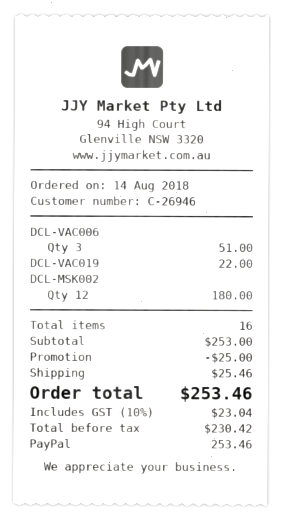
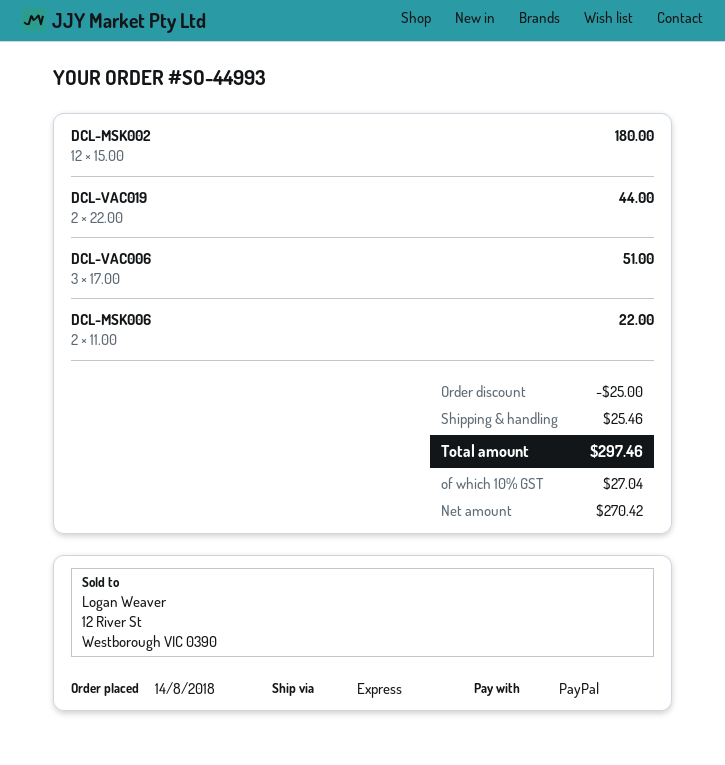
DCL-VAC019: 1 for 22.00 -> 2 for 44.00
DCL-MSK006: none -> 2 for 22.00
net: 230.42 -> 270.42
tax: 10% = 23.04 -> 10% = 27.04
total: 253.46 -> 297.46

